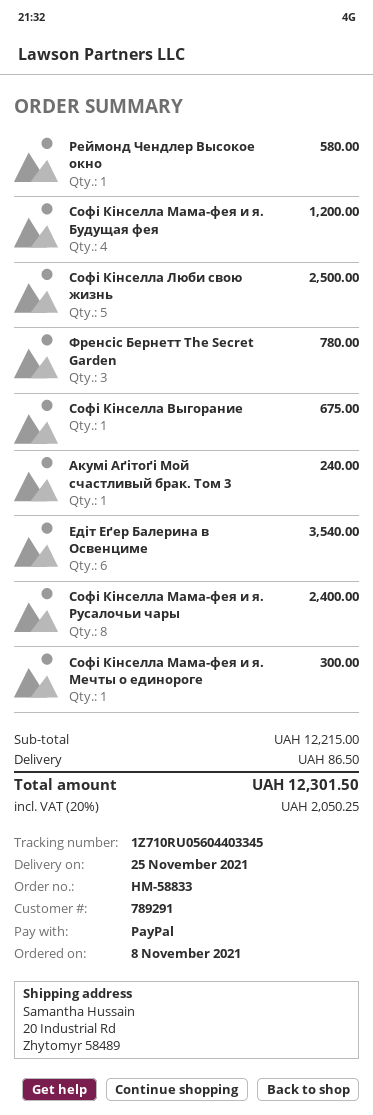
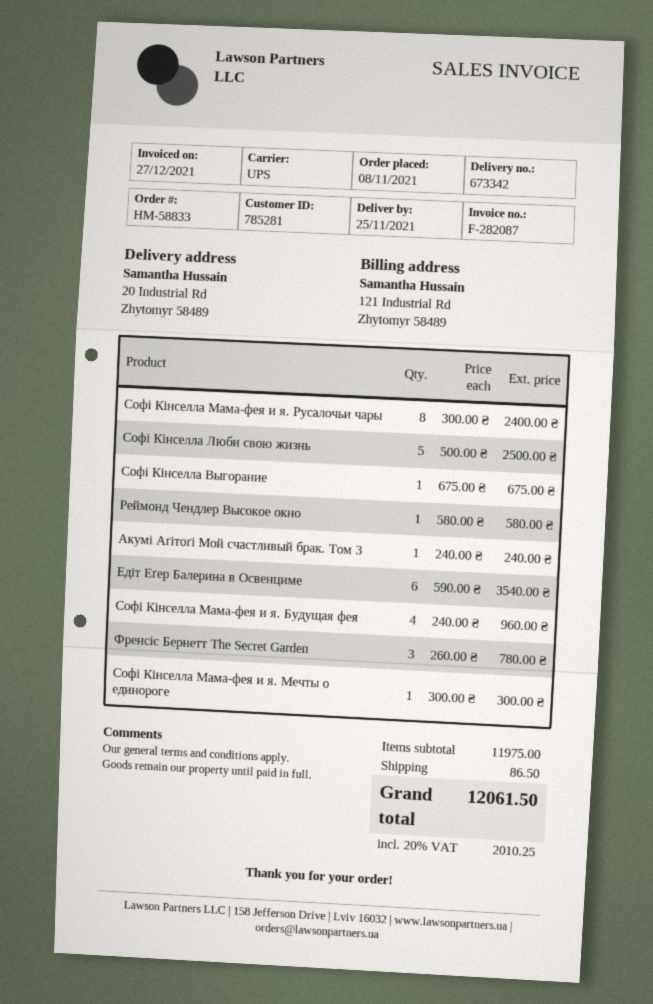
customer number: 789291 -> 785281
Софі Кінселла Мама-фея и я. Будущая фея: 4 for 1200.00 -> 4 for 960.00
subtotal: 12215.00 -> 11975.00
tax: 20% = 2050.25 -> 20% = 2010.25
total: 12301.50 -> 12061.50

